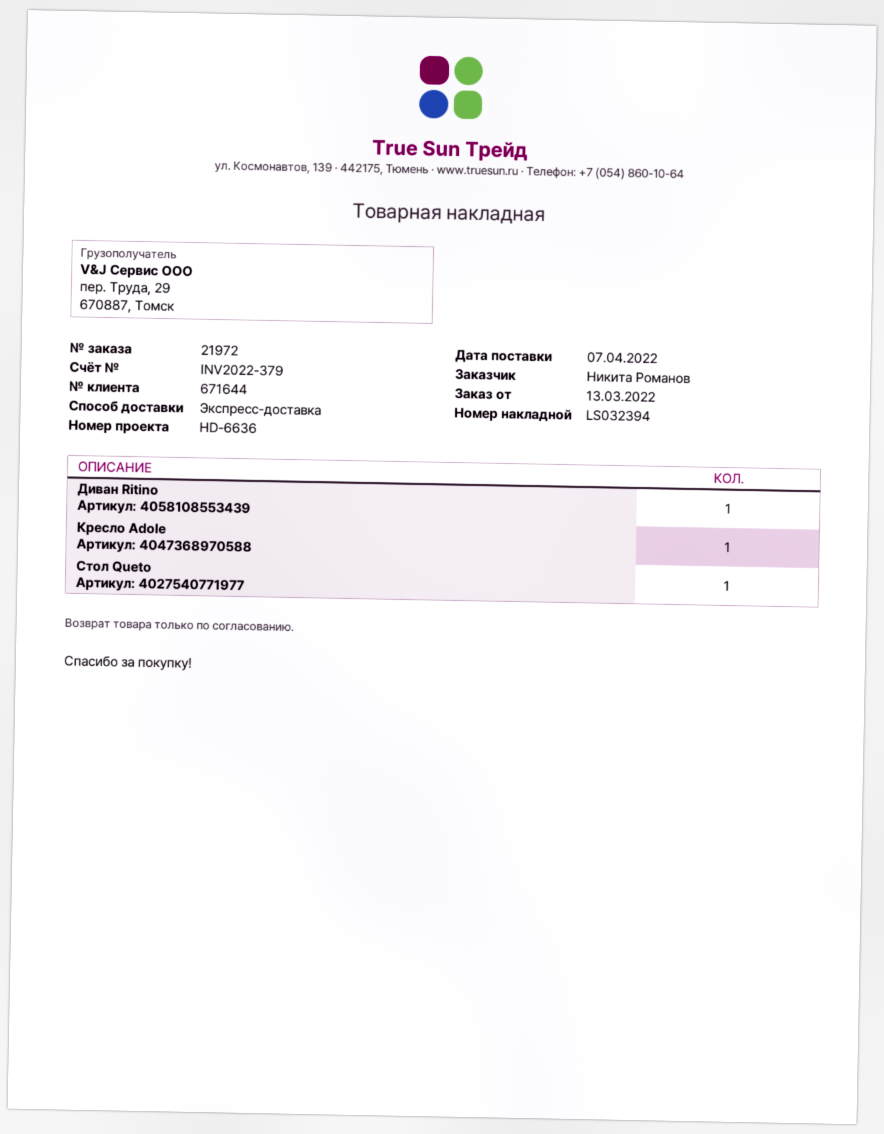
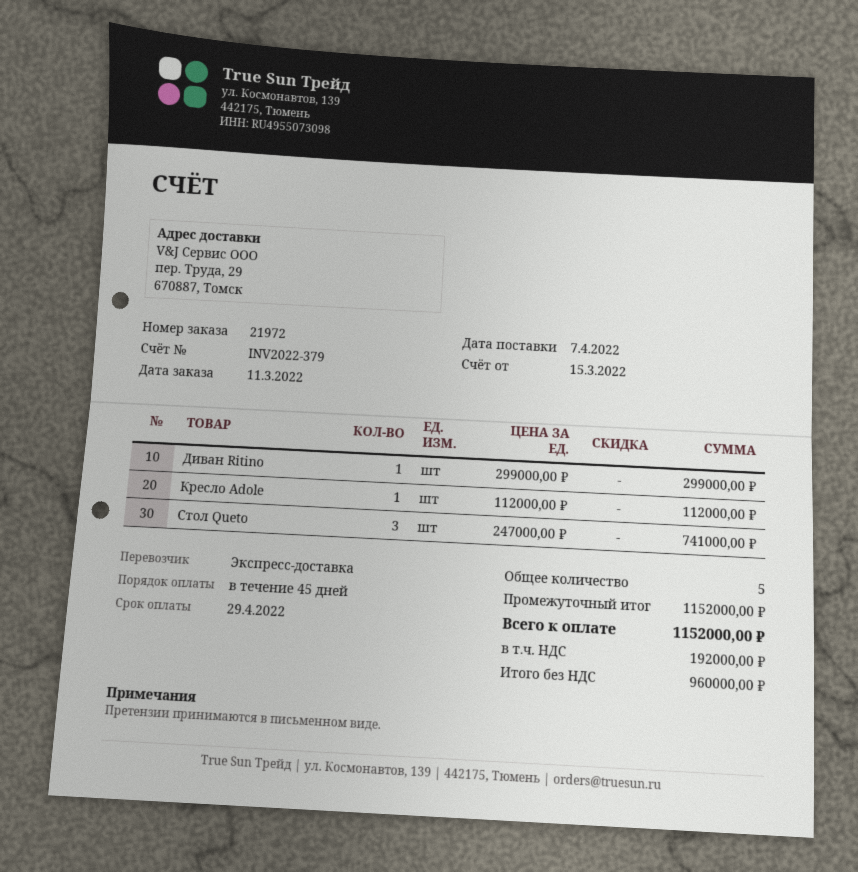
order date: 2022-03-13 -> 2022-03-11
Стол Queto: 1 -> 3

